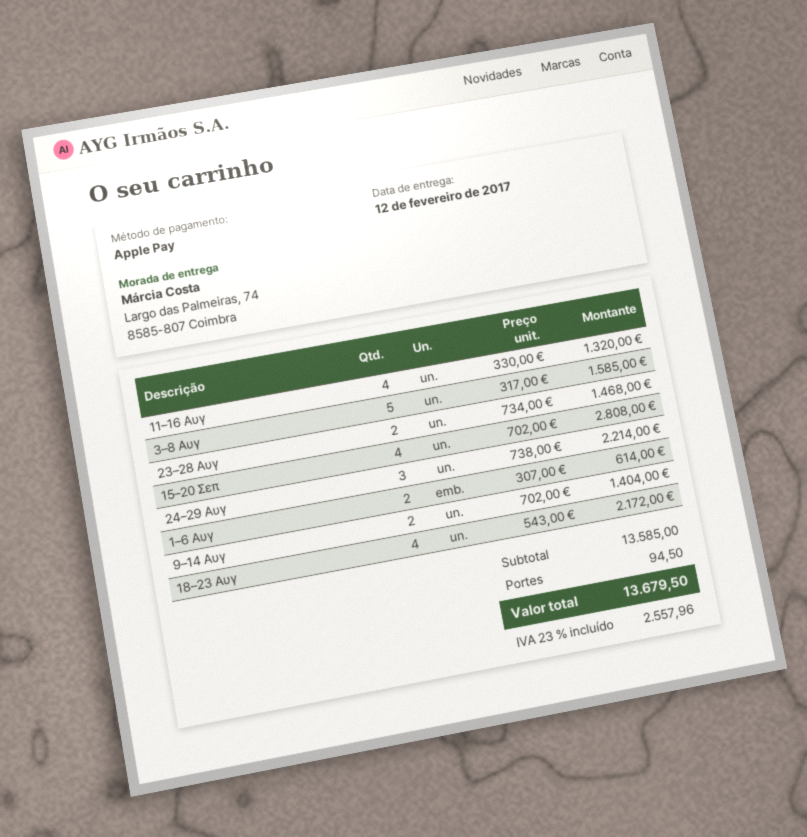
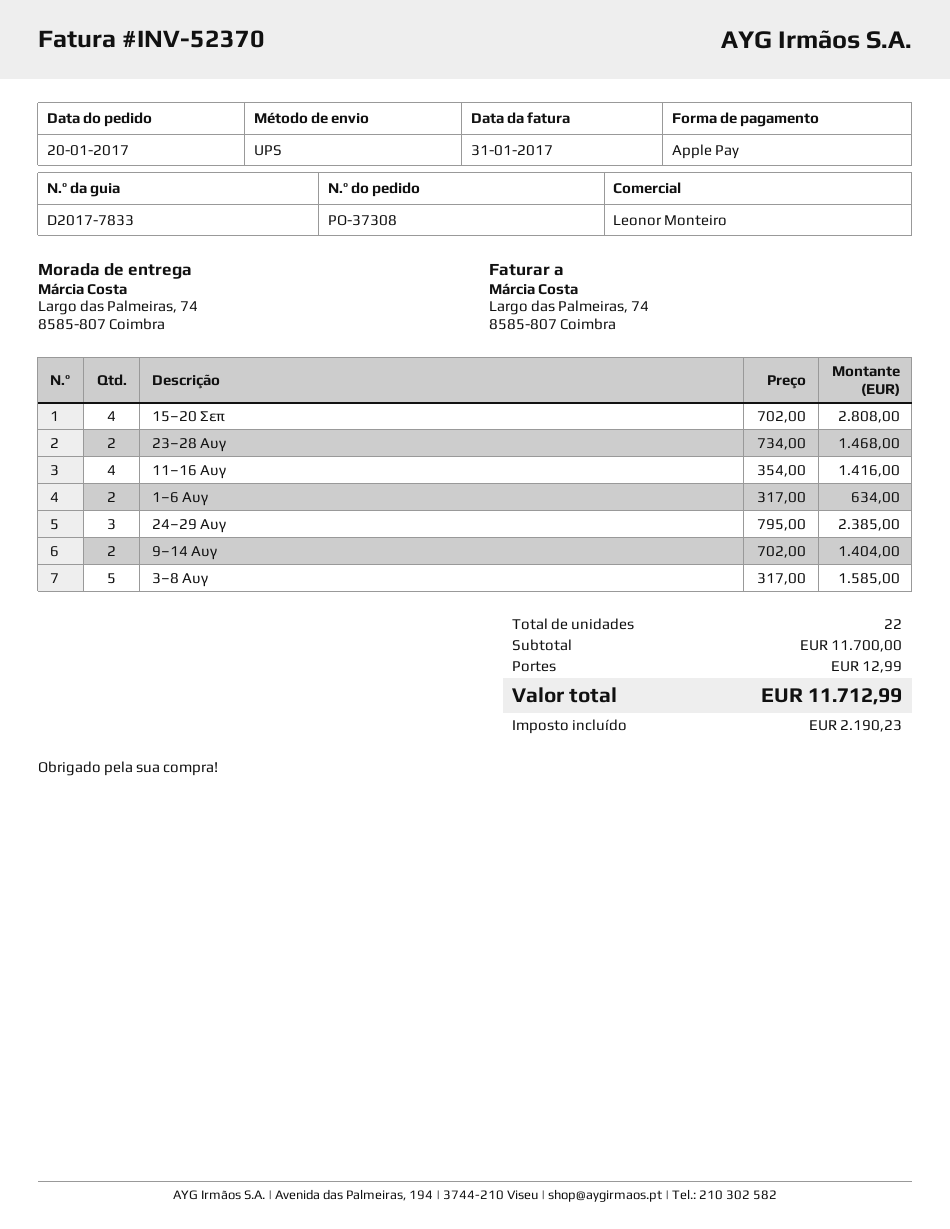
11–16 Αυγ: 4 x 330.00 = 1320.00 -> 4 x 354.00 = 1416.00
24–29 Αυγ: 3 x 738.00 = 2214.00 -> 3 x 795.00 = 2385.00
1–6 Αυγ: 2 x 307.00 = 614.00 -> 2 x 317.00 = 634.00
18–23 Αυγ: 4 x 543.00 = 2172.00 -> none
subtotal: 13585.00 -> 11700.00
shipping: 94.50 -> 12.99
tax: 2557.96 -> 2190.23
total: 13679.50 -> 11712.99

